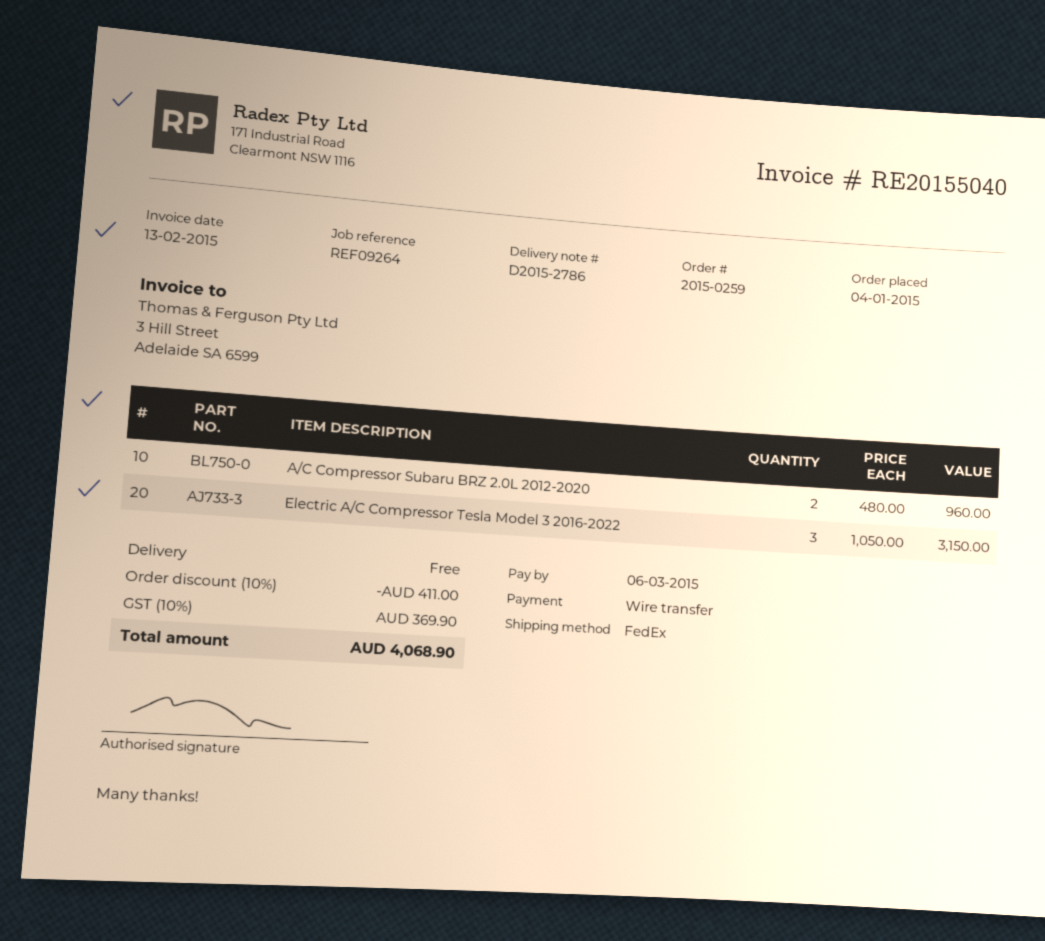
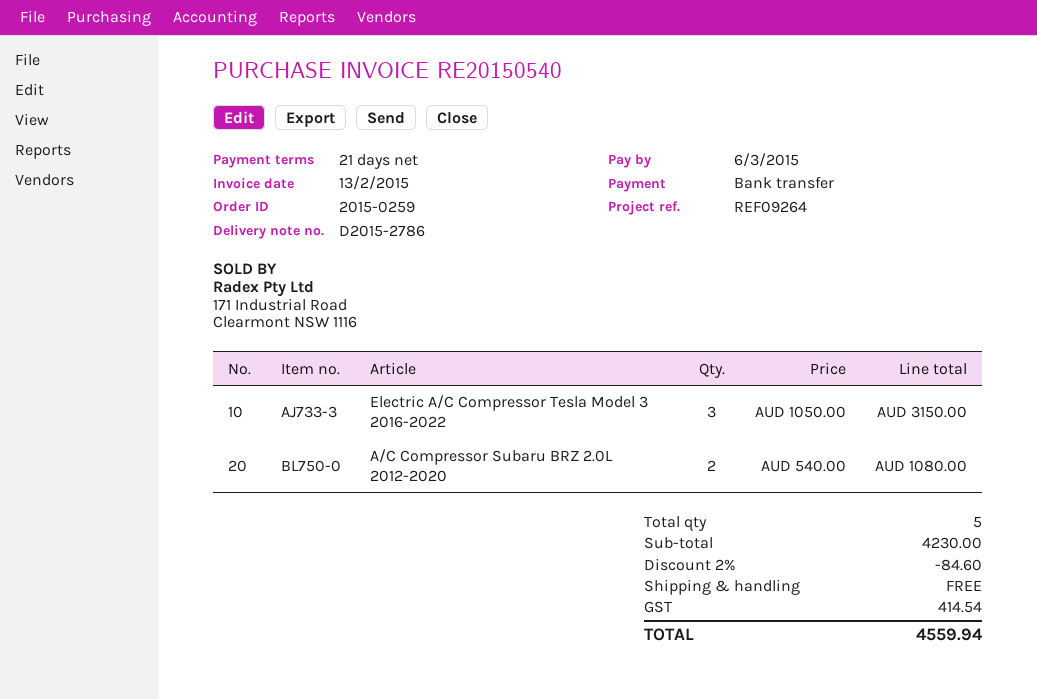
invoice number: RE20155040 -> RE20150540
A/C Compressor Subaru BRZ 2.0L 2012-2020: 2 x 480.00 = 960.00 -> 2 x 540.00 = 1080.00
discount: 10% = 411.00 -> 2% = 84.60
tax: 369.90 -> 414.54
total: 4068.90 -> 4559.94

